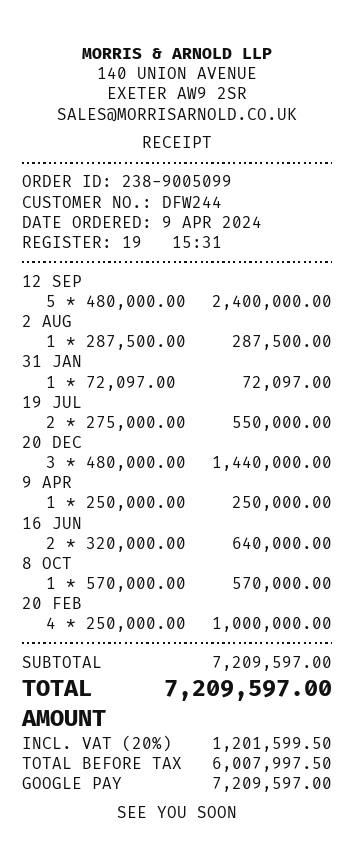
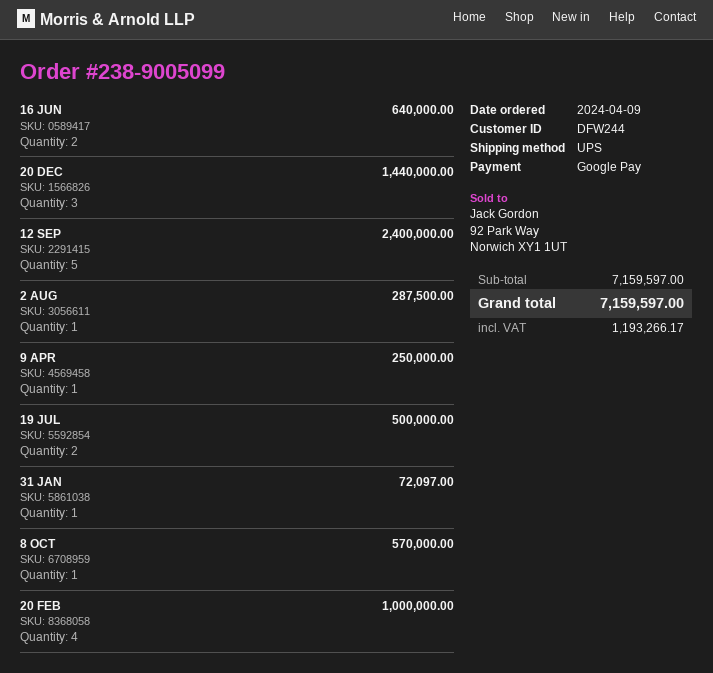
19 JUL: 2 for 550000.00 -> 2 for 500000.00
subtotal: 7209597.00 -> 7159597.00
tax: 1201599.50 -> 1193266.17
total: 7209597.00 -> 7159597.00

